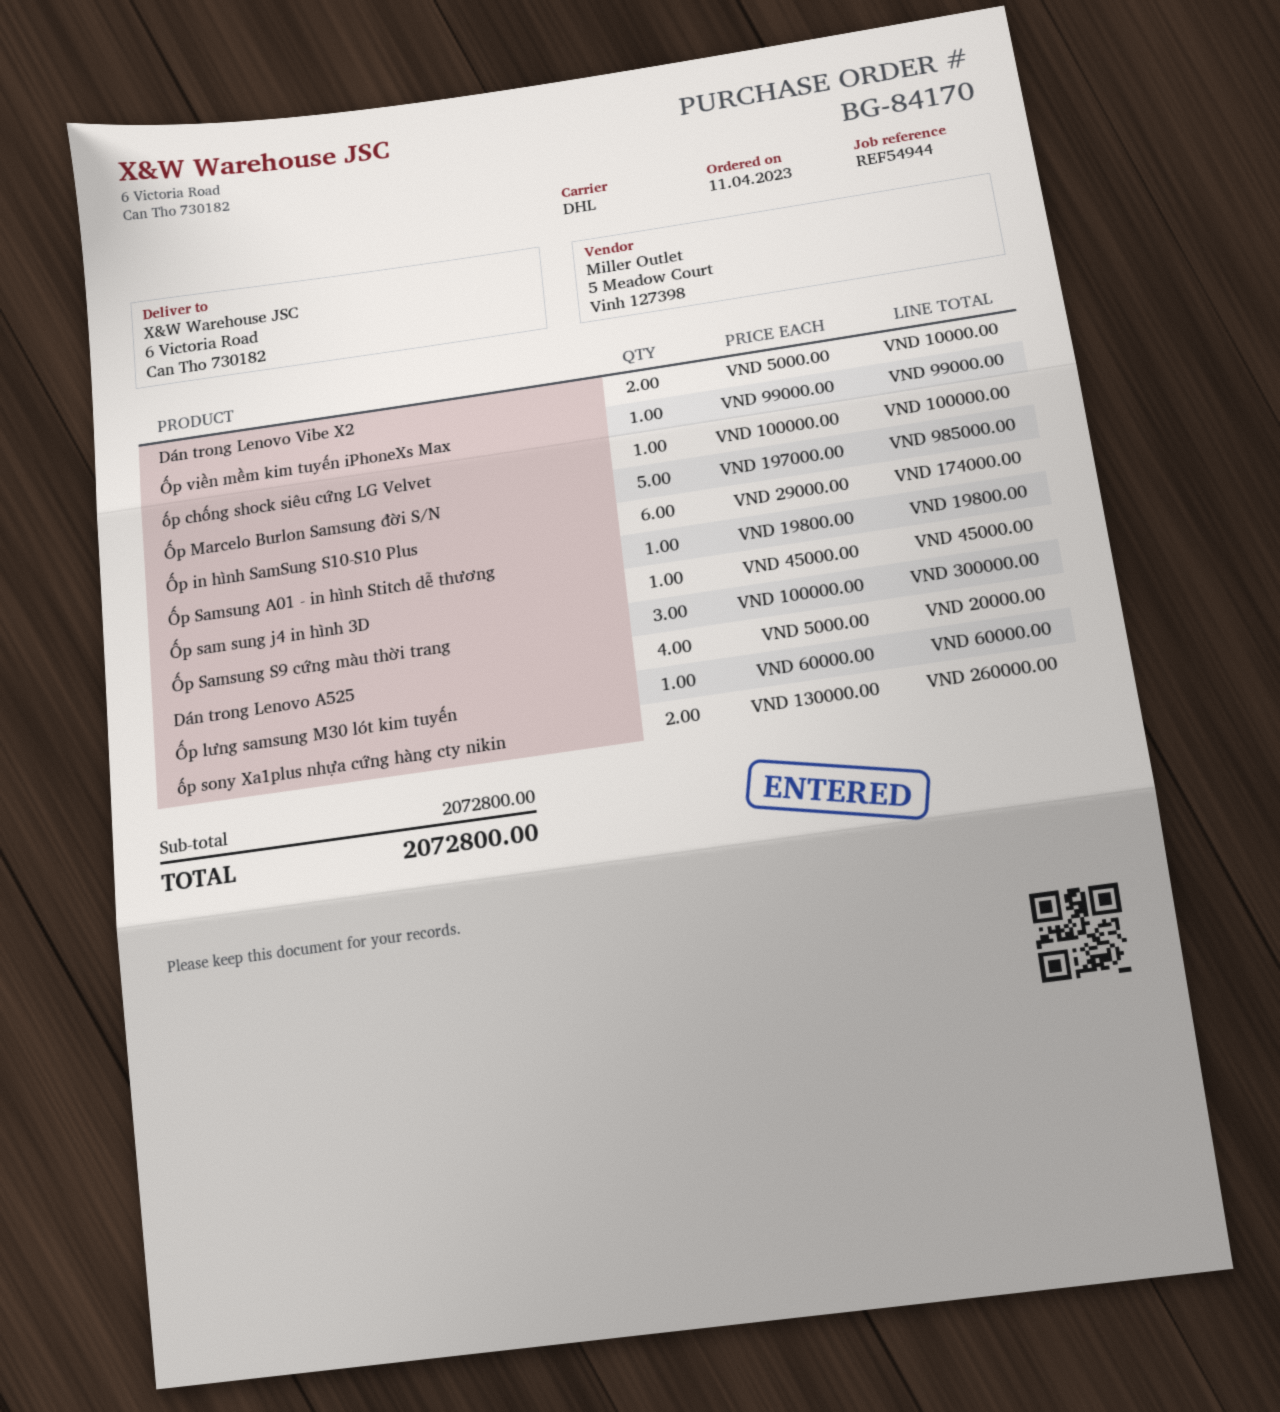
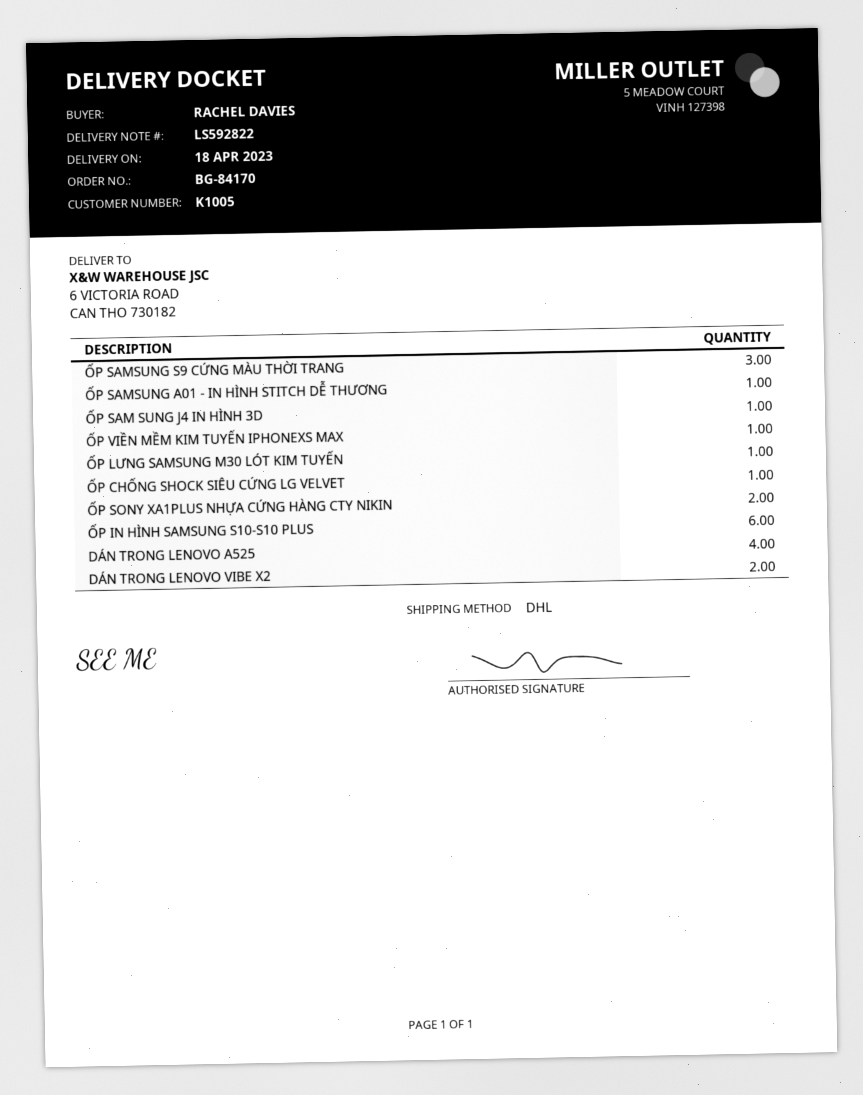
Ốp Marcelo Burlon Samsung đời S/N: 5 -> none

